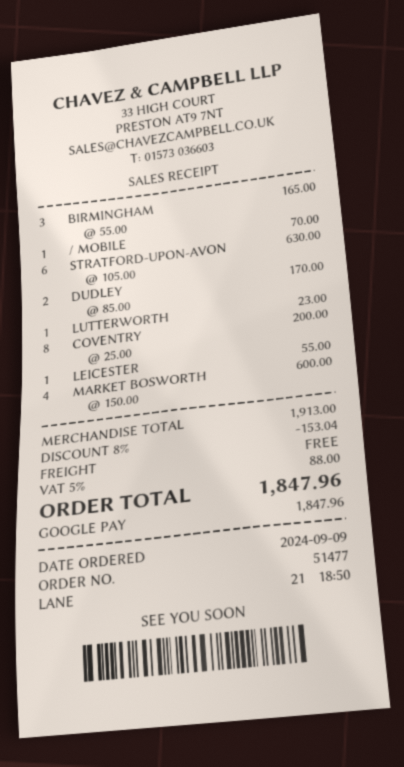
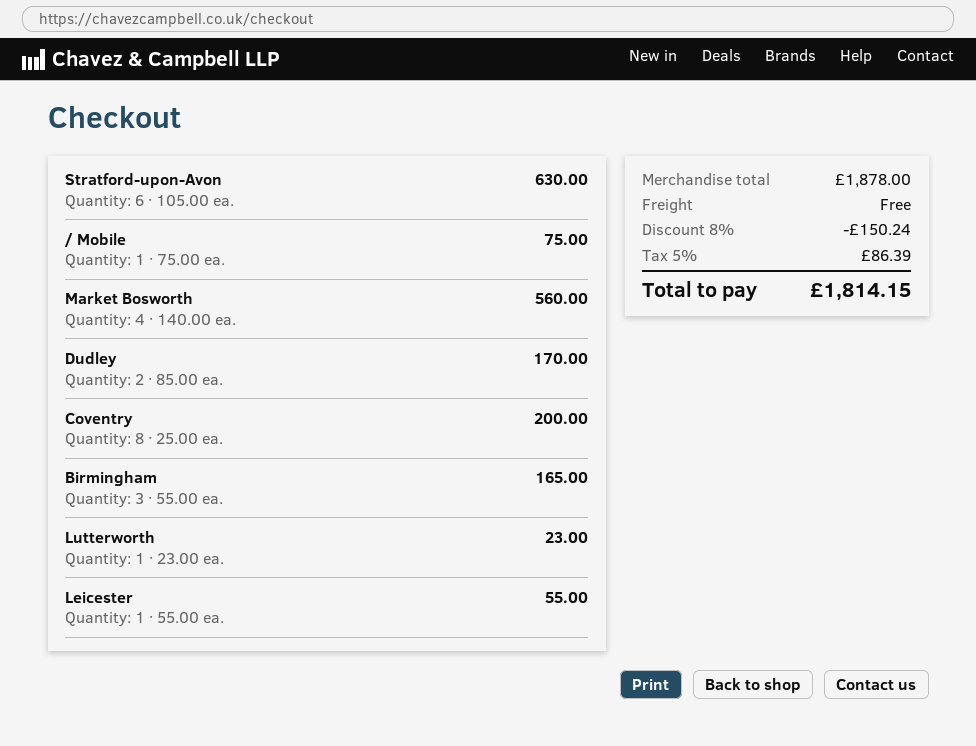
/ MOBILE: 1 x 70.00 = 70.00 -> 1 x 75.00 = 75.00
MARKET BOSWORTH: 4 x 150.00 = 600.00 -> 4 x 140.00 = 560.00
subtotal: 1913.00 -> 1878.00
discount: 8% = 153.04 -> 8% = 150.24
tax: 5% = 88.00 -> 5% = 86.39
total: 1847.96 -> 1814.15

